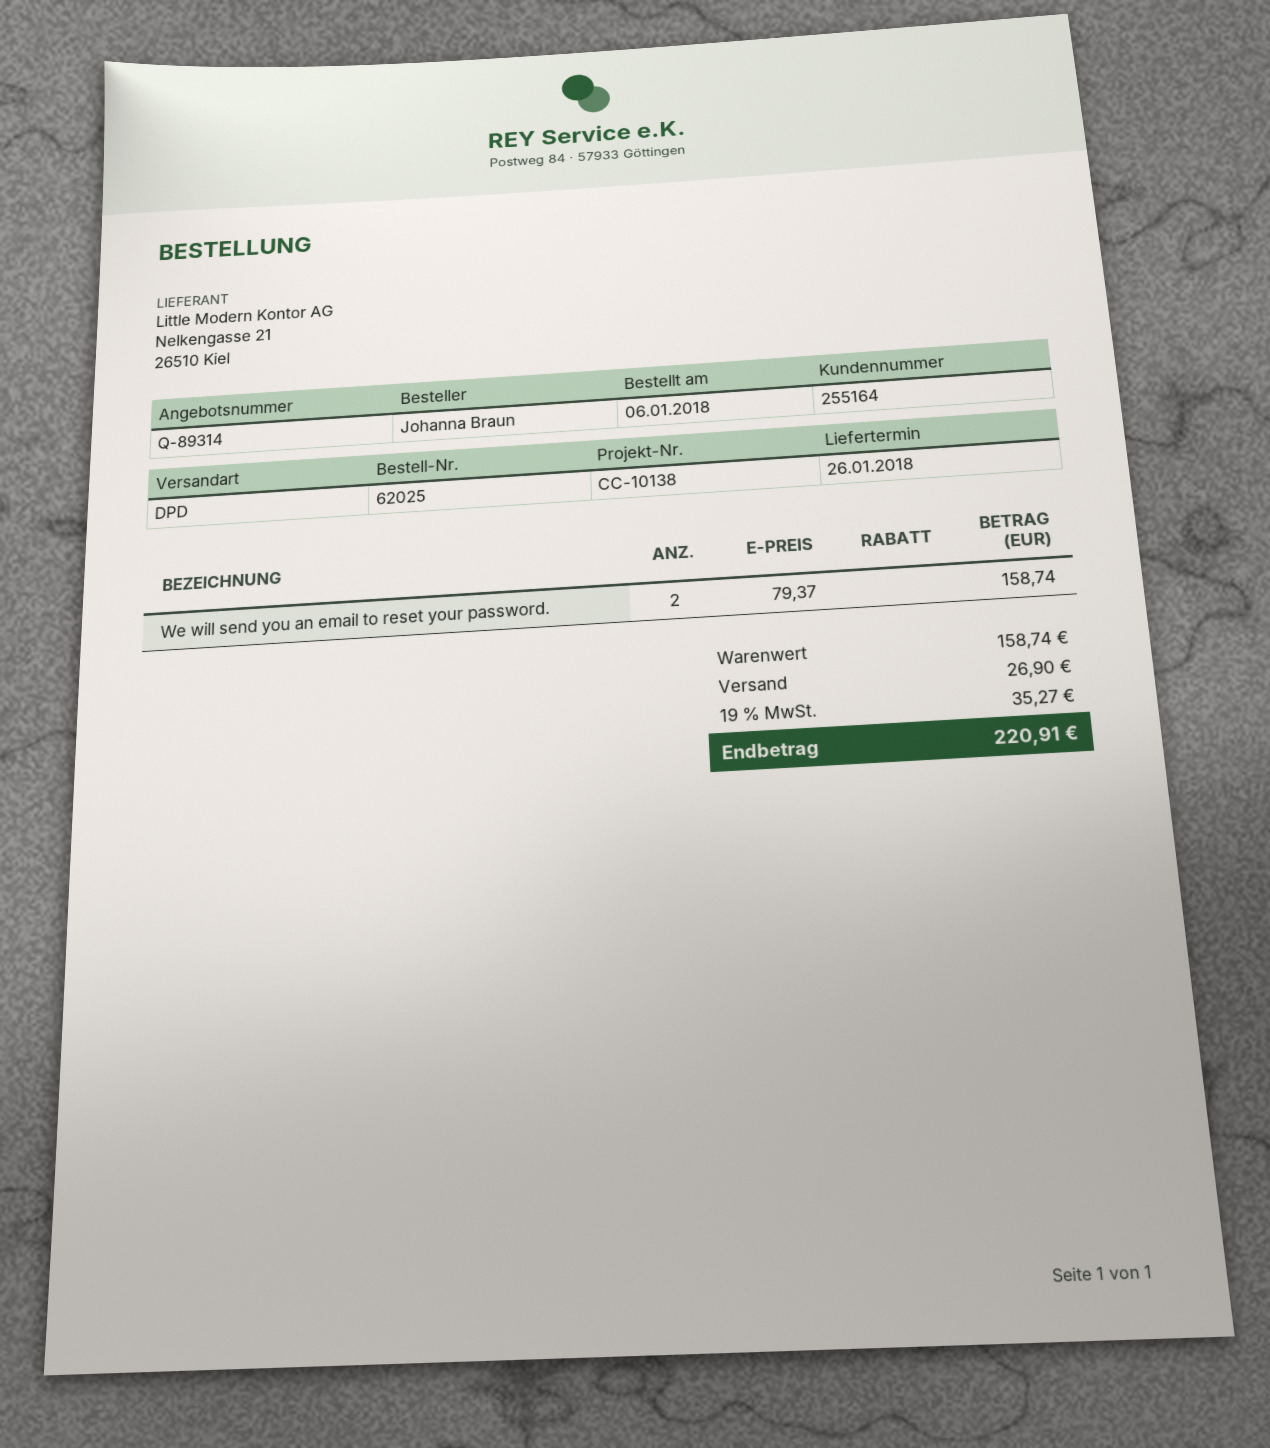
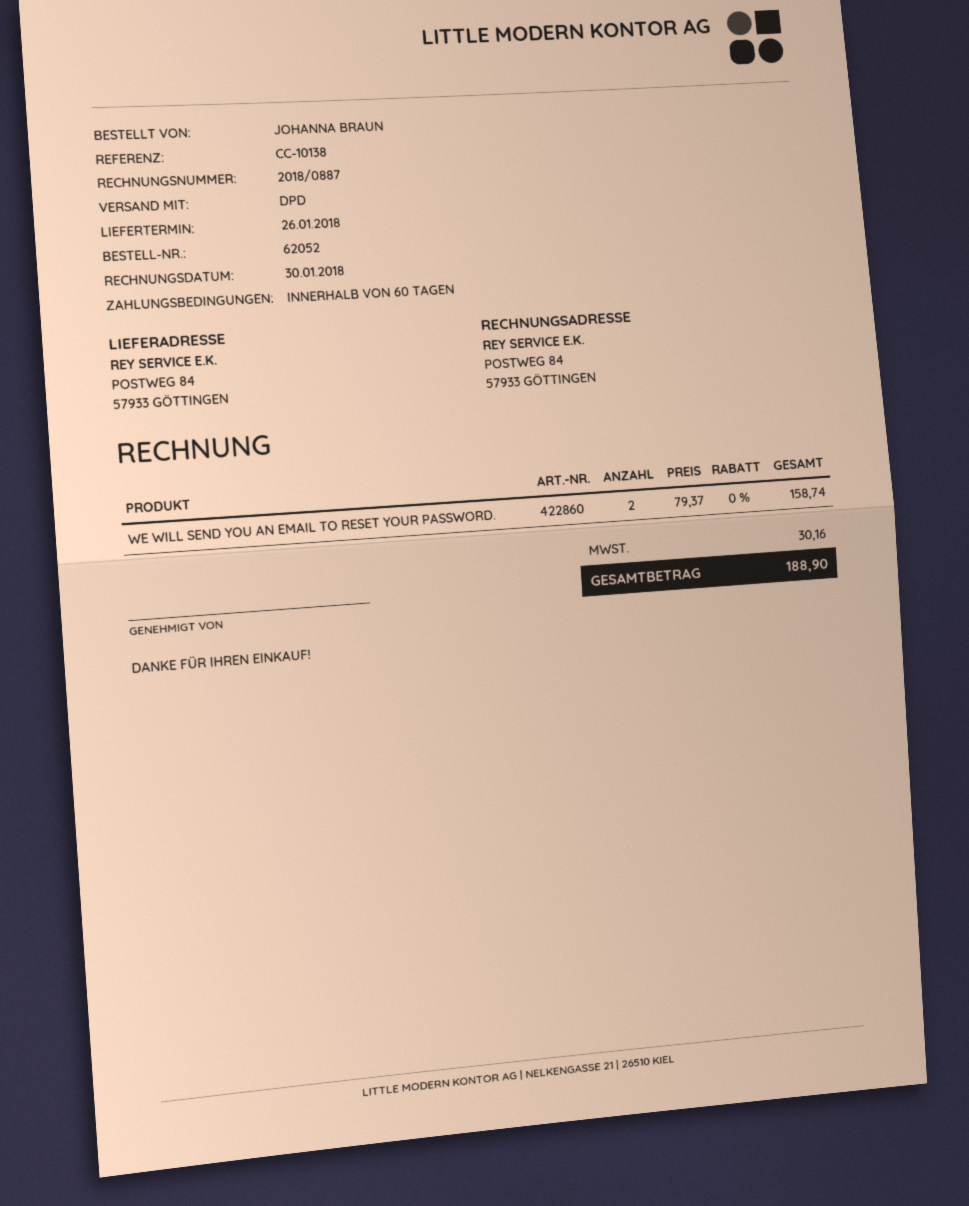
order number: 62025 -> 62052
shipping: 26.90 -> none
tax: 35.27 -> 30.16
total: 220.91 -> 188.90

